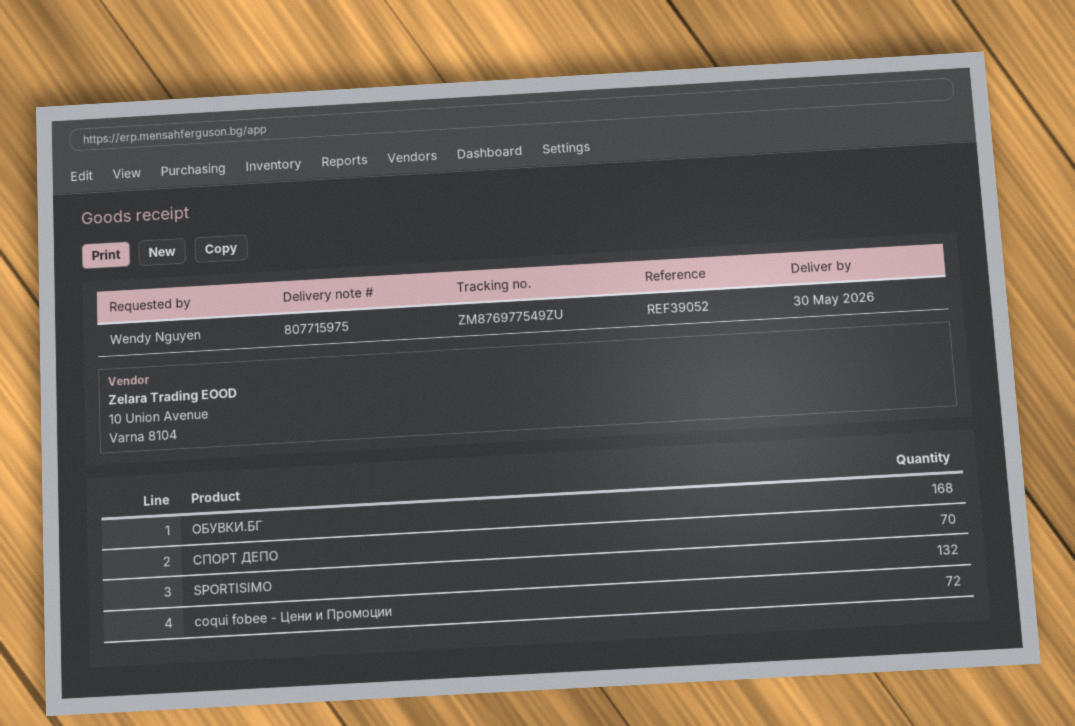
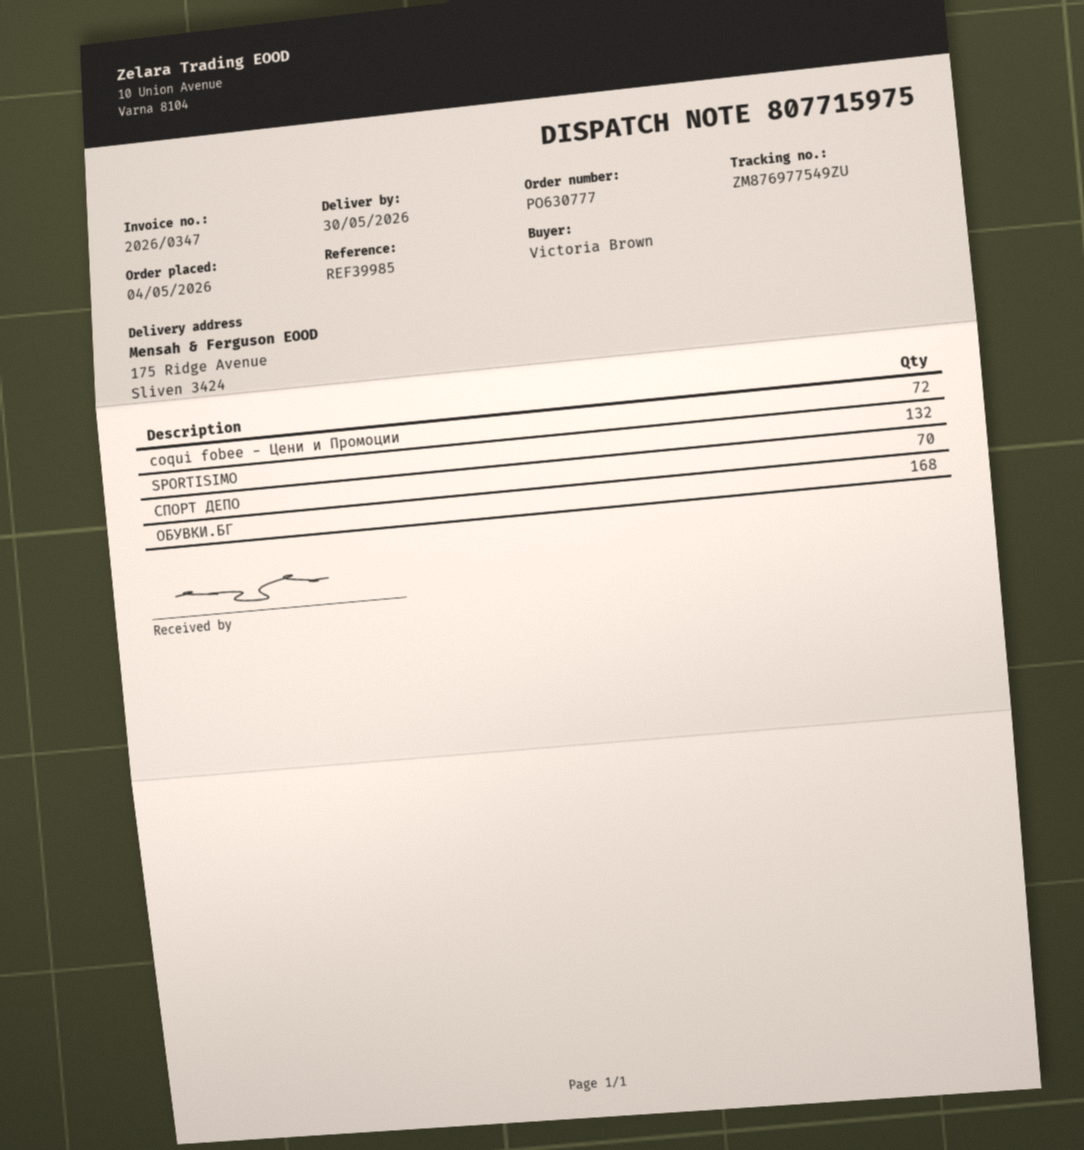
reference: REF39052 -> REF39985
ordered by: Wendy Nguyen -> Victoria Brown

